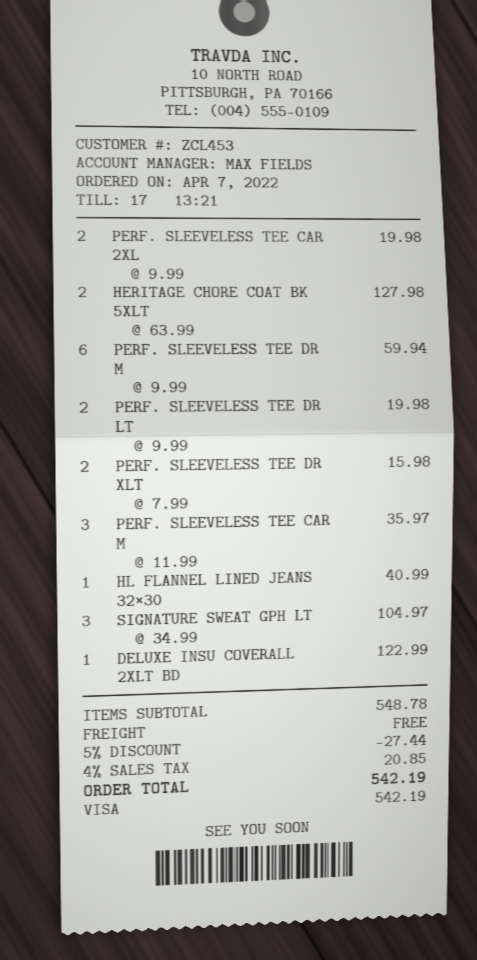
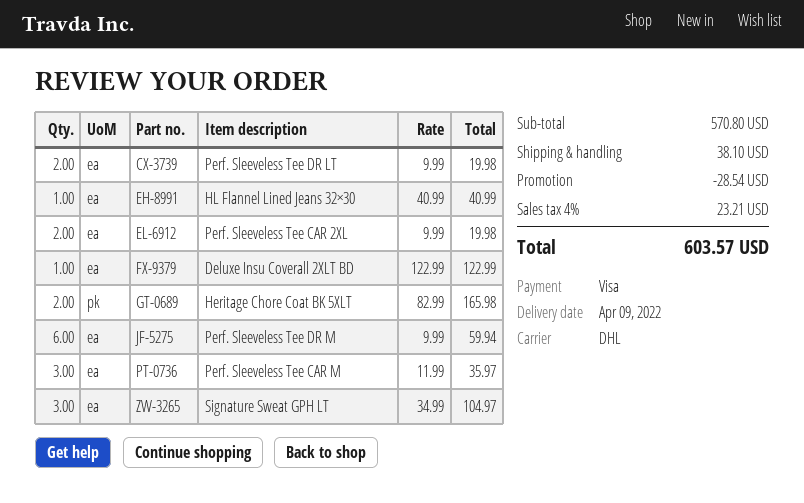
HERITAGE CHORE COAT BK 5XLT: 2 x 63.99 = 127.98 -> 2 x 82.99 = 165.98
PERF. SLEEVELESS TEE DR XLT: 2 x 7.99 = 15.98 -> none
subtotal: 548.78 -> 570.80
discount: 27.44 -> 28.54
shipping: 0.00 -> 38.10
tax: 4% = 20.85 -> 4% = 23.21
total: 542.19 -> 603.57

